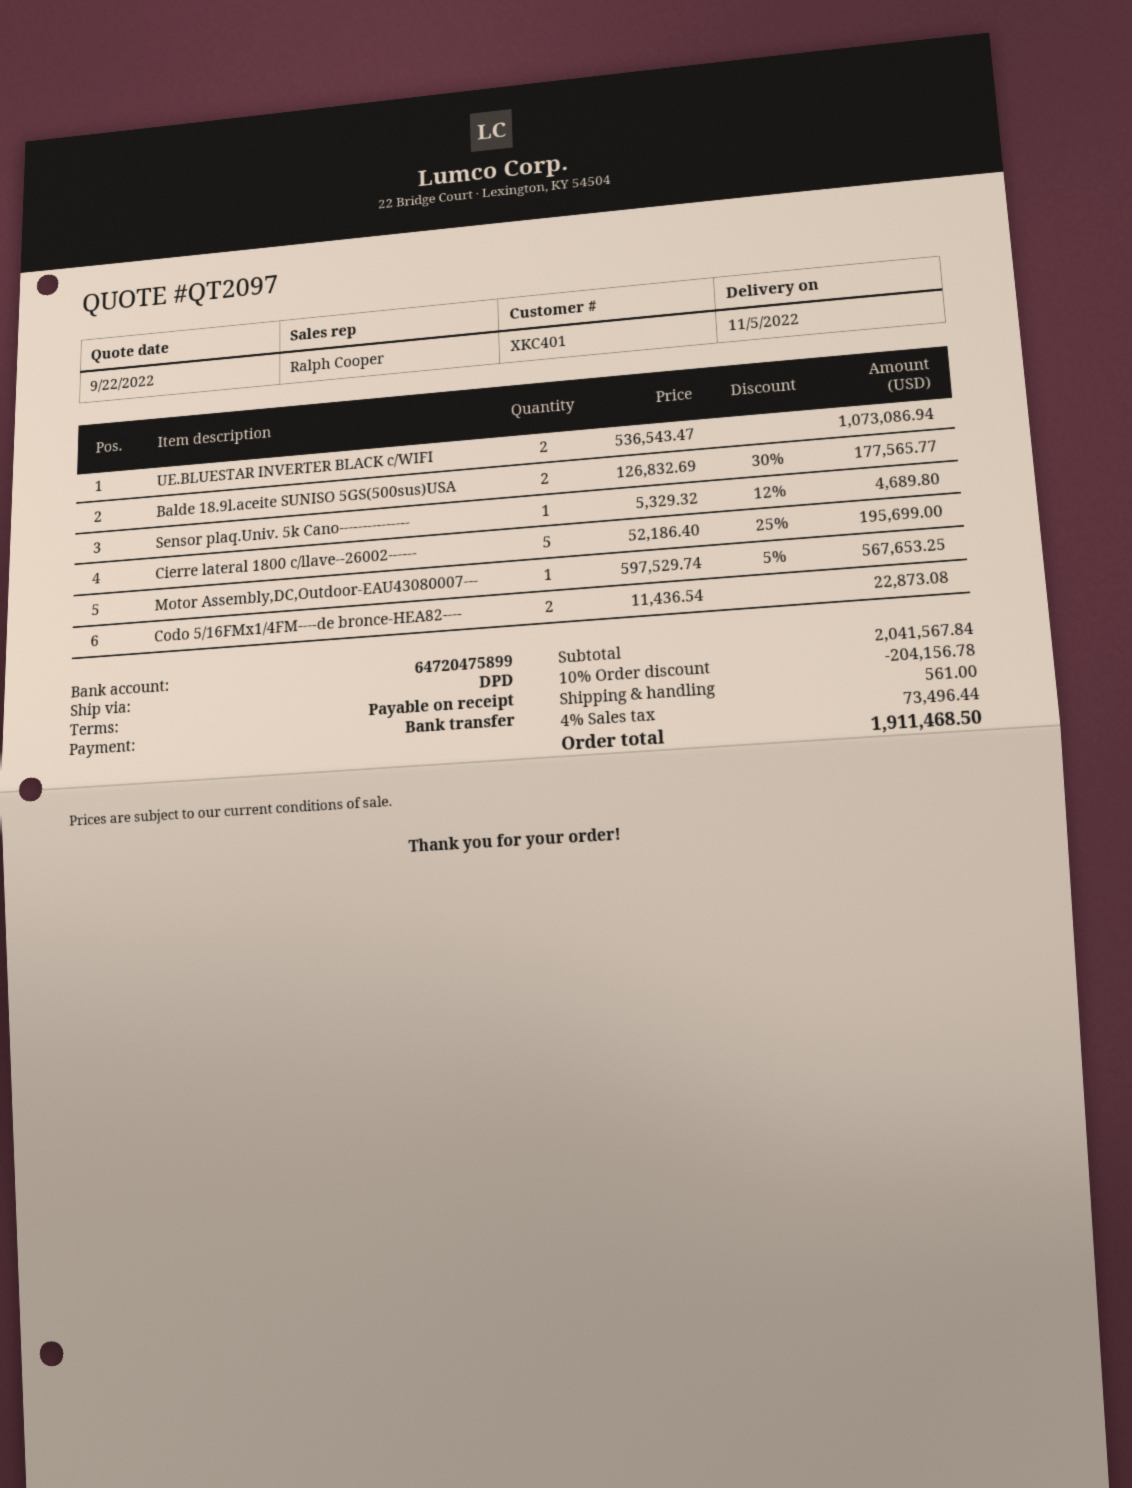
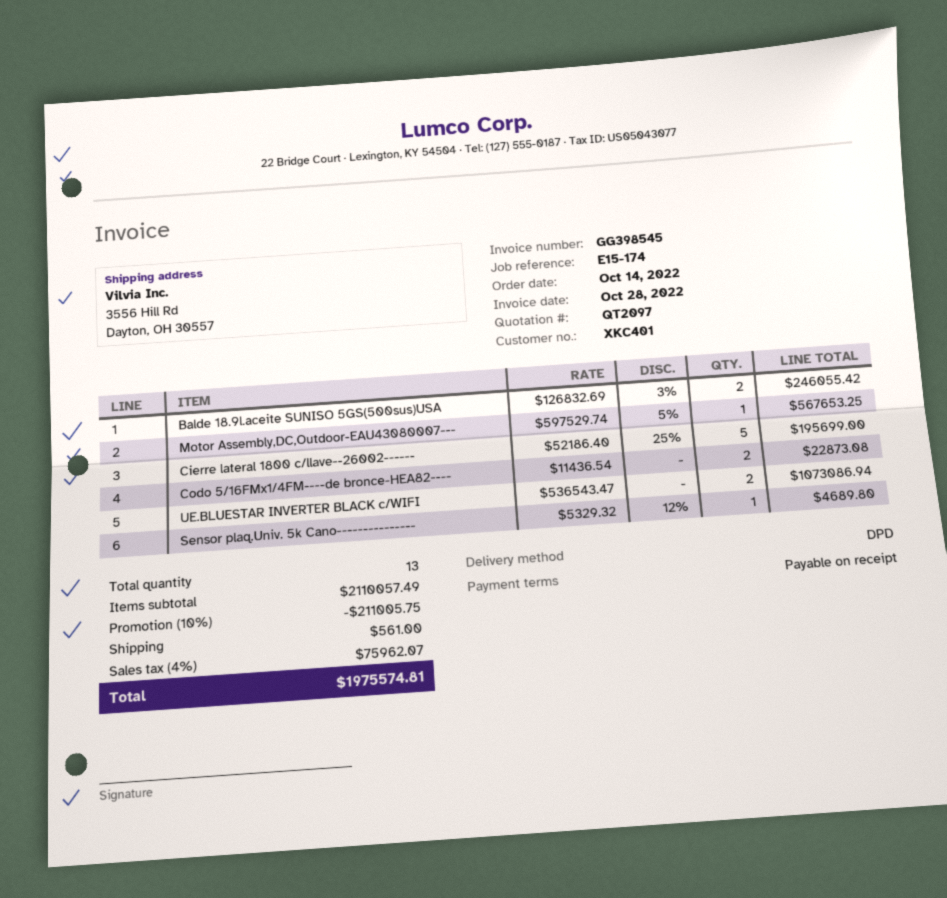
Balde 18.9l.aceite SUNISO 5GS(500sus)USA: 2 x 126832.69 - 30% = 177565.77 -> 2 x 126832.69 - 3% = 246055.42
subtotal: 2041567.84 -> 2110057.49
discount: 10% = 204156.78 -> 10% = 211005.75
tax: 4% = 73496.44 -> 4% = 75962.07
total: 1911468.50 -> 1975574.81

